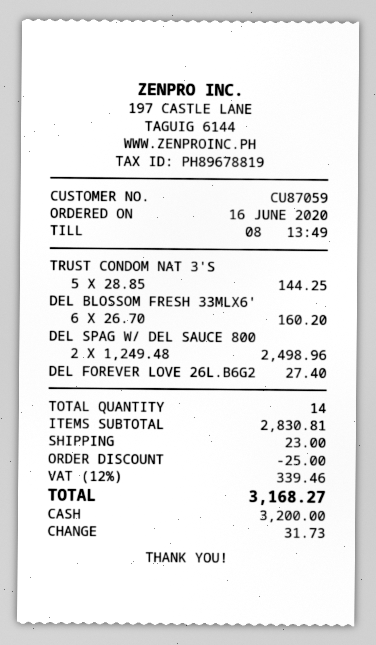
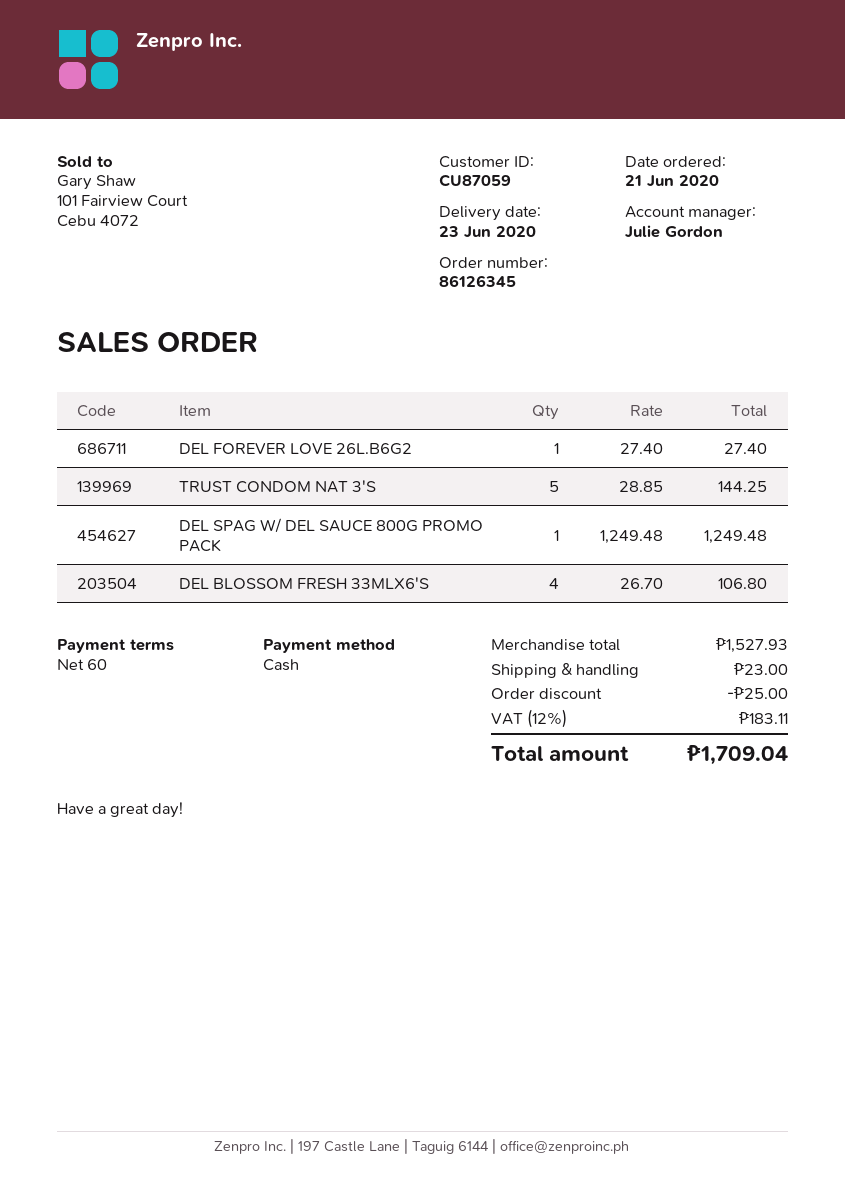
order date: 2020-06-16 -> 2020-06-21
DEL BLOSSOM FRESH 33MLX6': 6 x 26.70 = 160.20 -> 4 x 26.70 = 106.80
DEL SPAG W/ DEL SAUCE 800: 2 x 1249.48 = 2498.96 -> 1 x 1249.48 = 1249.48
subtotal: 2830.81 -> 1527.93
tax: 12% = 339.46 -> 12% = 183.11
total: 3168.27 -> 1709.04

